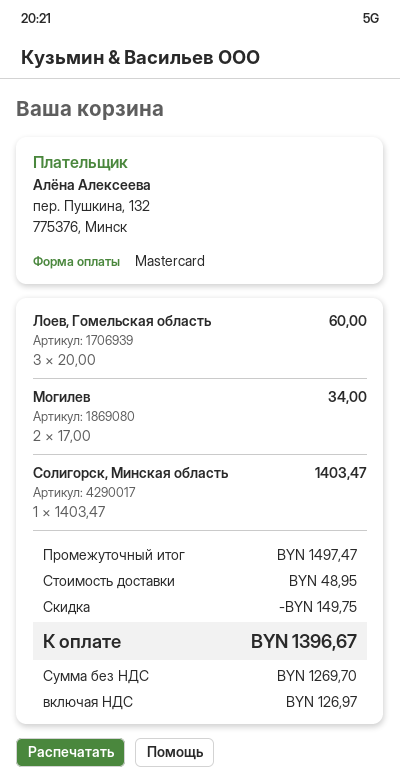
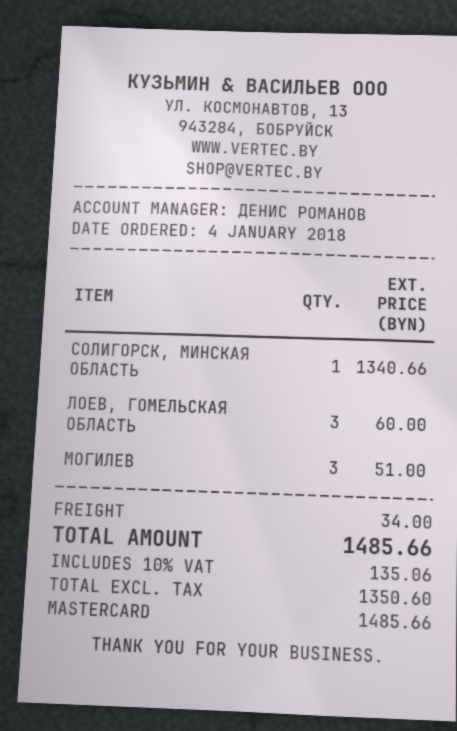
Могилев: 2 for 34.00 -> 3 for 51.00
Солигорск, Минская область: 1 for 1403.47 -> 1 for 1340.66
discount: 149.75 -> none
shipping: 48.95 -> 34.00
net: 1269.70 -> 1350.60
tax: 126.97 -> 135.06
total: 1396.67 -> 1485.66

